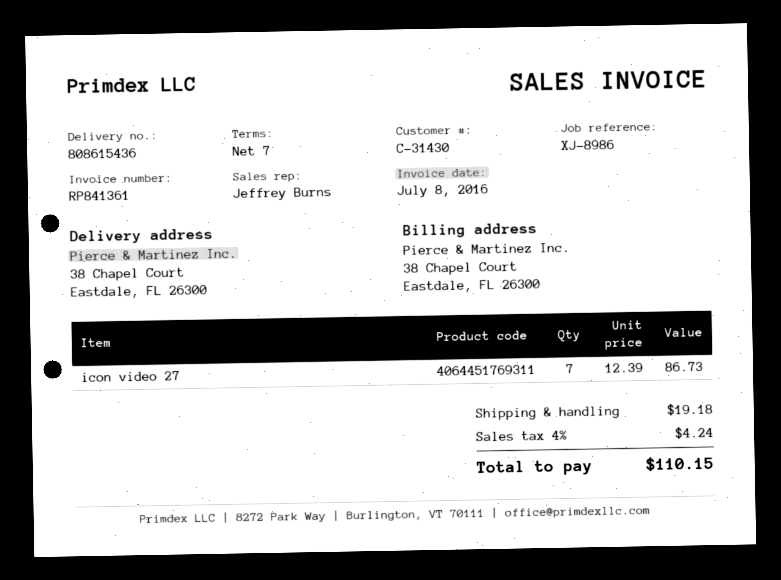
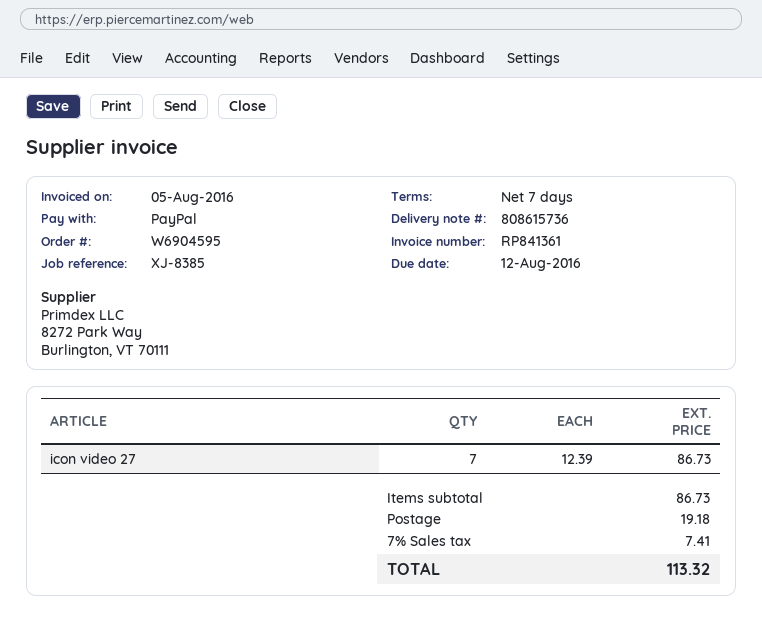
delivery note number: 808615436 -> 808615736
invoice date: 2016-07-08 -> 2016-08-05
reference: XJ-8986 -> XJ-8385
tax: 4% = 4.24 -> 7% = 7.41
total: 110.15 -> 113.32

